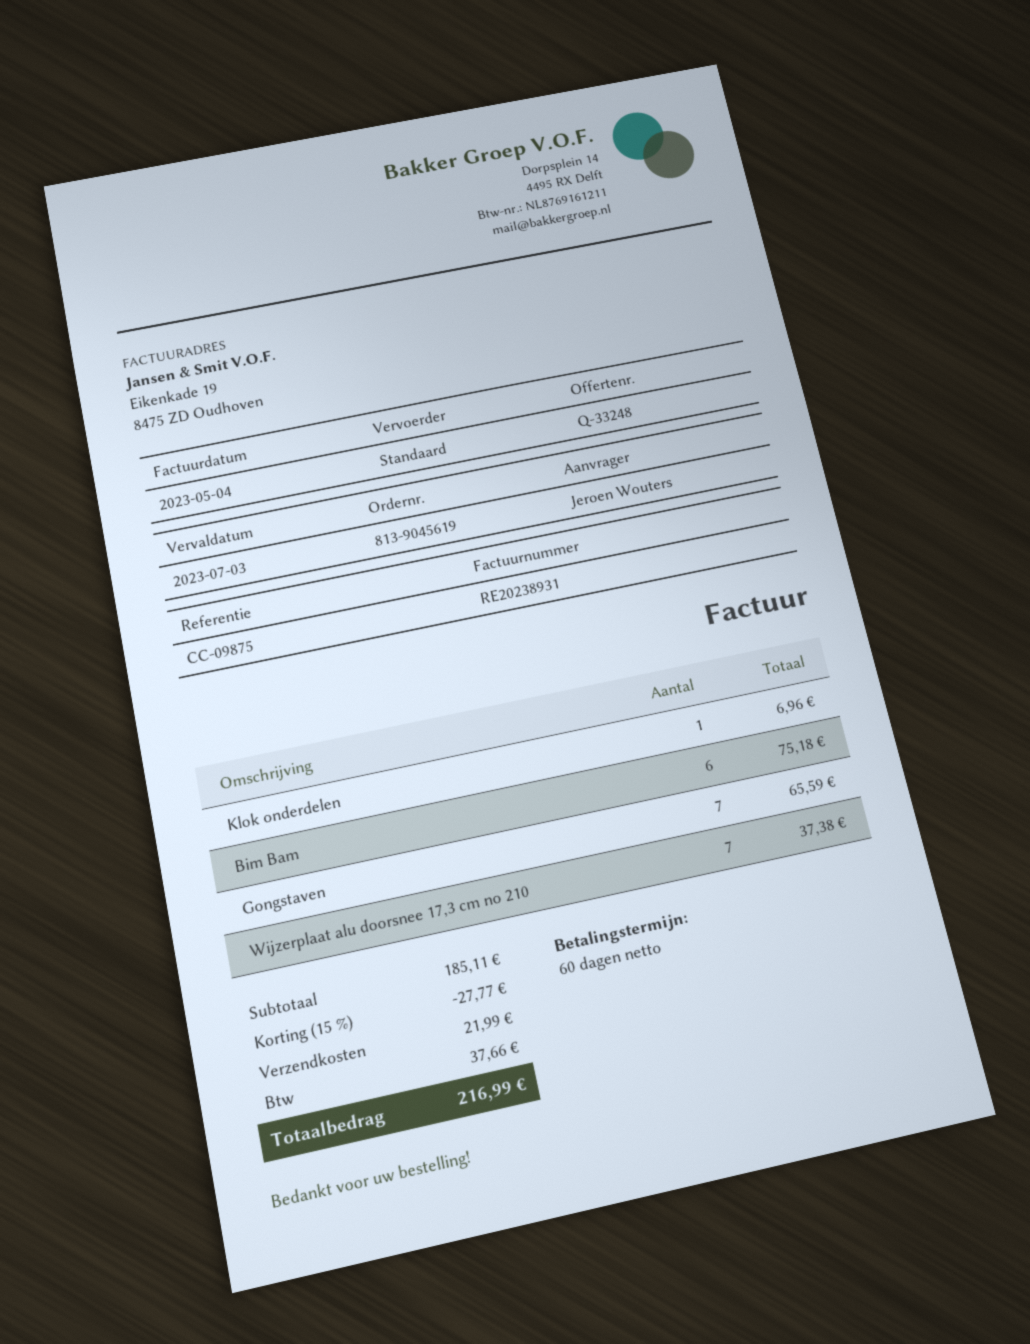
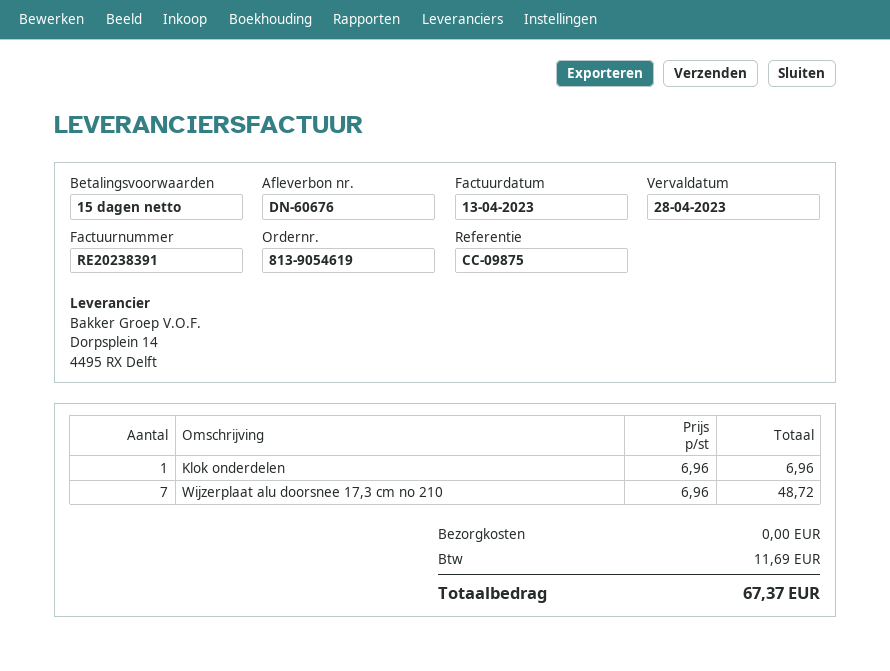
order number: 813-9045619 -> 813-9054619
invoice number: RE20238931 -> RE20238391
invoice date: 2023-05-04 -> 2023-04-13
payment terms: 60 days -> 15 days
due date: 2023-07-03 -> 2023-04-28
Bim Bam: 6 for 75.18 -> none
Gongstaven: 7 for 65.59 -> none
Wijzerplaat alu doorsnee 17,3 cm no 210: 7 for 37.38 -> 7 for 48.72
discount: 15% = 27.77 -> none
shipping: 21.99 -> 0.00
tax: 37.66 -> 11.69
total: 216.99 -> 67.37

